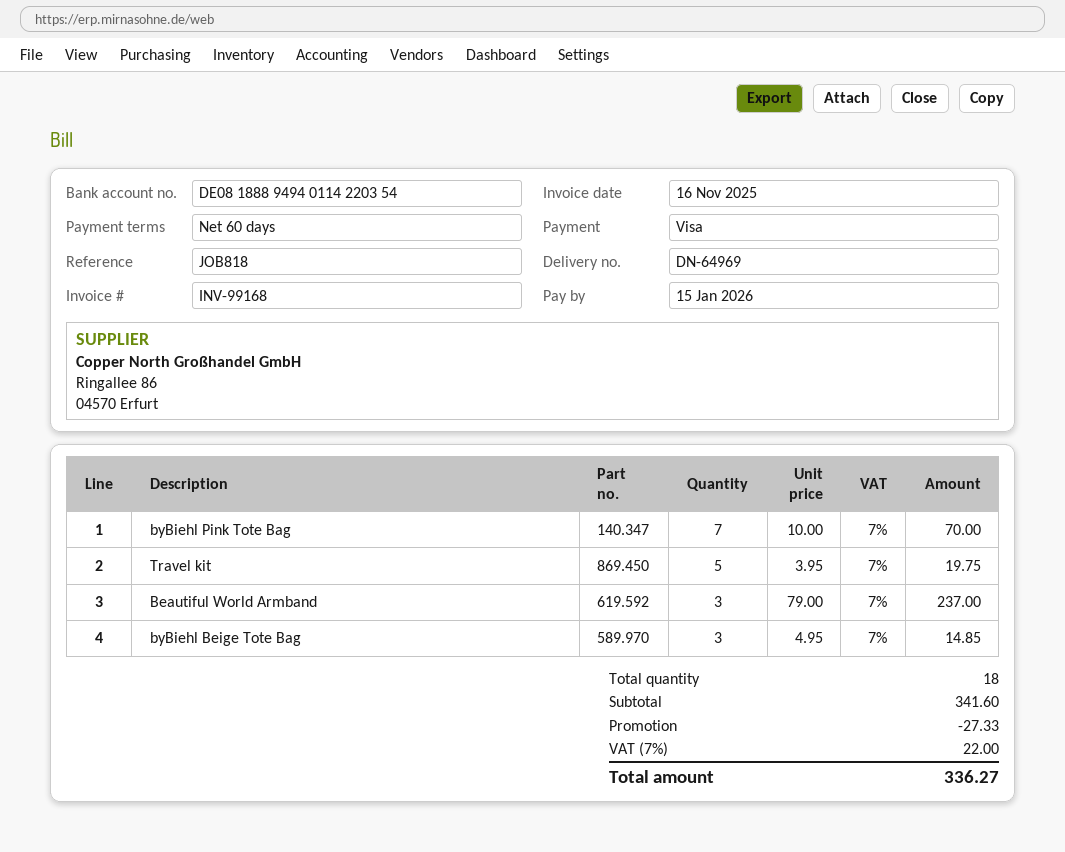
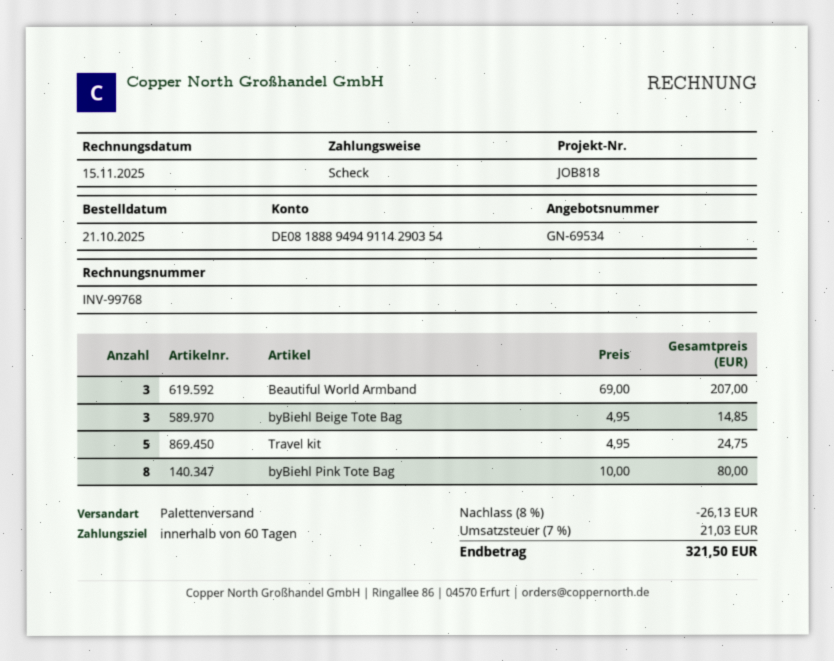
invoice number: INV-99168 -> INV-99768
invoice date: 2025-11-16 -> 2025-11-15
payment method: Visa -> cheque
bank account: DE08188894940114220354 -> DE08188894949114290354
byBiehl Pink Tote Bag: 7 x 10.00 = 70.00 -> 8 x 10.00 = 80.00
Travel kit: 5 x 3.95 = 19.75 -> 5 x 4.95 = 24.75
Beautiful World Armband: 3 x 79.00 = 237.00 -> 3 x 69.00 = 207.00
discount: 27.33 -> 26.13
tax: 7% = 22.00 -> 7% = 21.03
total: 336.27 -> 321.50

